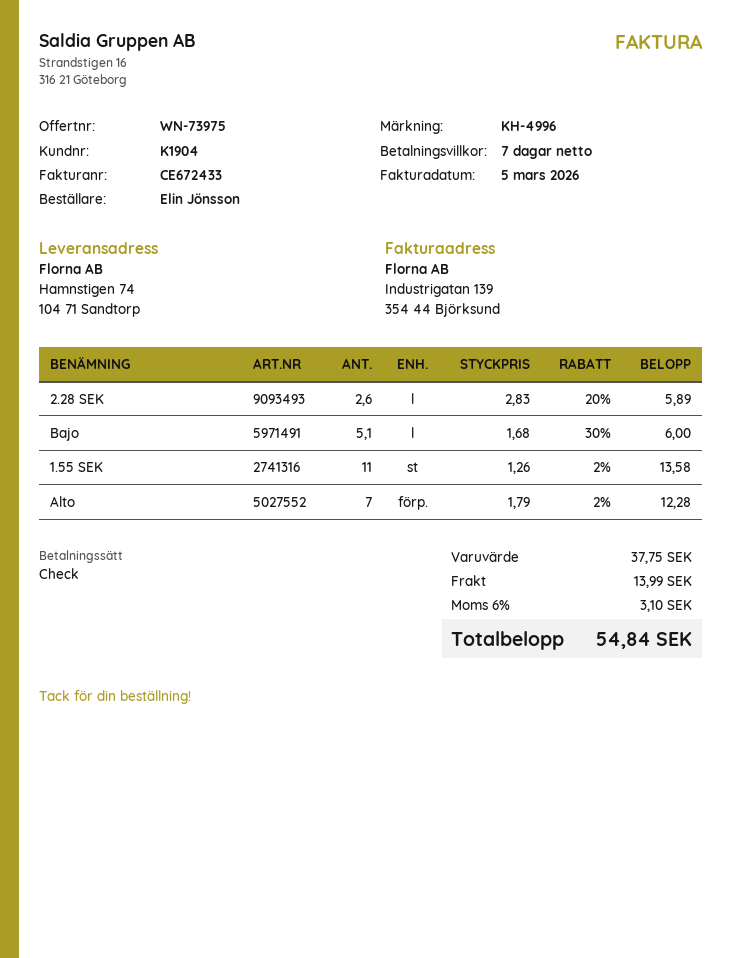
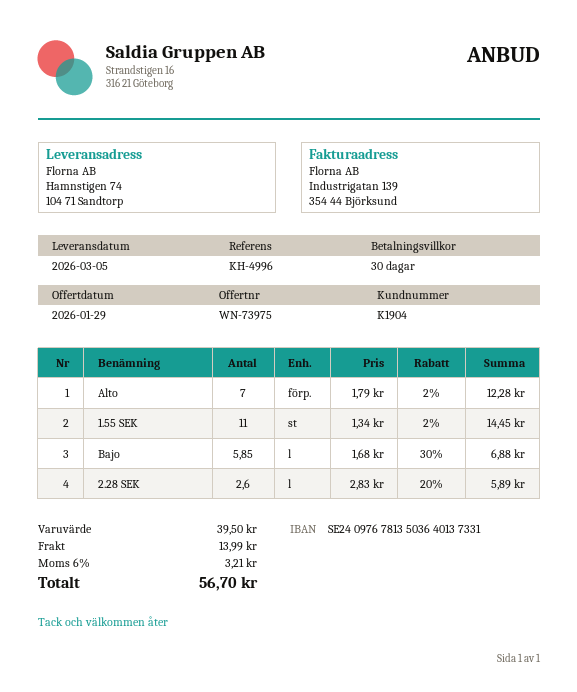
payment terms: 7 days -> 30 days
Bajo: 5.1 x 1.68 - 30% = 6.00 -> 5.85 x 1.68 - 30% = 6.88
1.55 SEK: 11 x 1.26 - 2% = 13.58 -> 11 x 1.34 - 2% = 14.45
subtotal: 37.75 -> 39.50
tax: 6% = 3.10 -> 6% = 3.21
total: 54.84 -> 56.70

